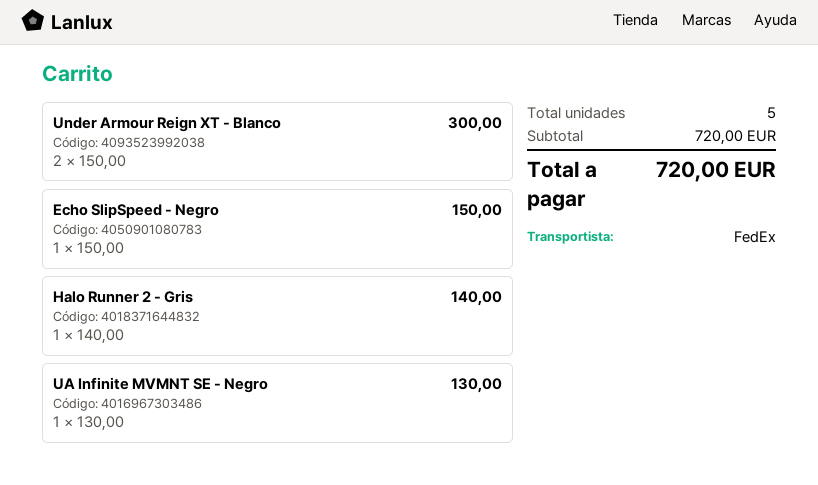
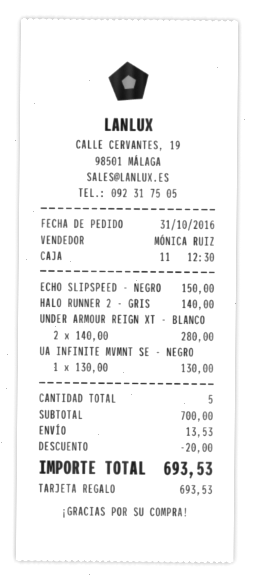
Under Armour Reign XT - Blanco: 2 x 150.00 = 300.00 -> 2 x 140.00 = 280.00
subtotal: 720.00 -> 700.00
discount: none -> 20.00
shipping: none -> 13.53
total: 720.00 -> 693.53

